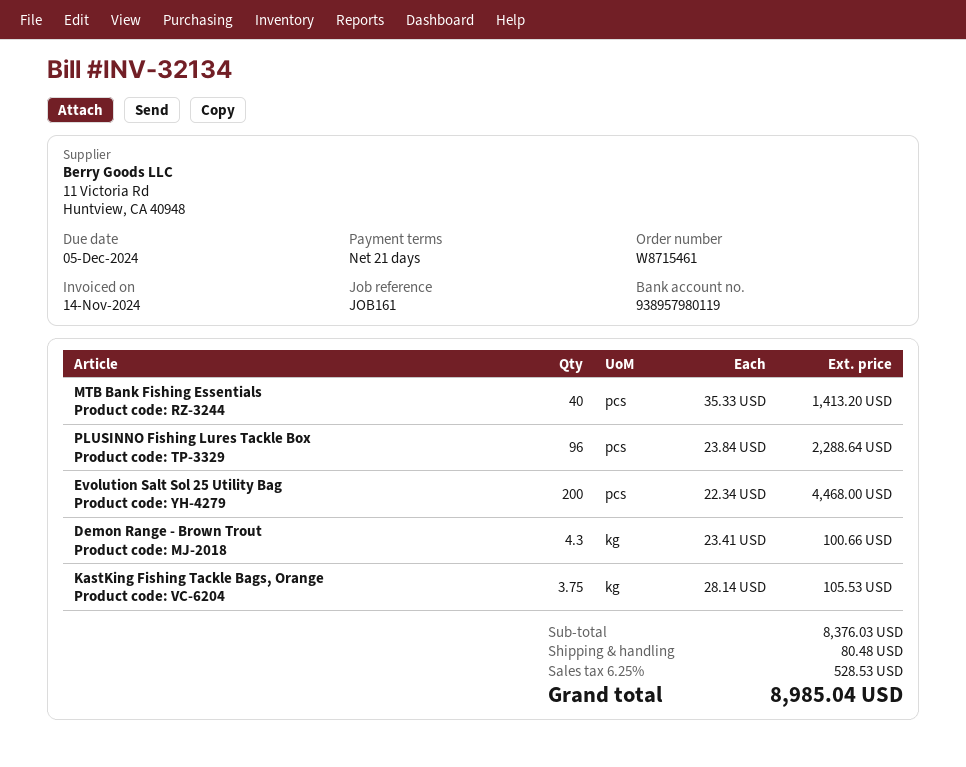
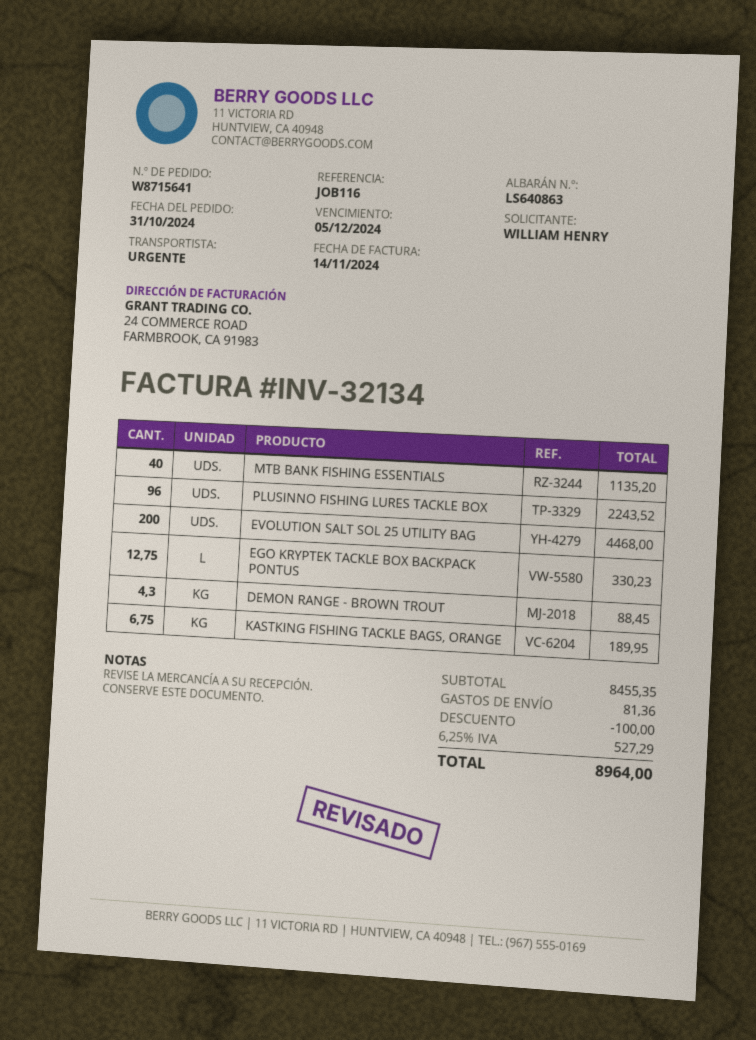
order number: W8715461 -> W8715641
reference: JOB161 -> JOB116
MTB Bank Fishing Essentials: 40 for 1413.20 -> 40 for 1135.20
PLUSINNO Fishing Lures Tackle Box: 96 for 2288.64 -> 96 for 2243.52
Demon Range - Brown Trout: 4.3 for 100.66 -> 4.3 for 88.45
KastKing Fishing Tackle Bags, Orange: 3.75 for 105.53 -> 6.75 for 189.95
EGO KRYPTEK TACKLE BOX BACKPACK PONTUS: none -> 12.75 for 330.23
subtotal: 8376.03 -> 8455.35
discount: none -> 100.00
shipping: 80.48 -> 81.36
tax: 6.25% = 528.53 -> 6.25% = 527.29
total: 8985.04 -> 8964.00

